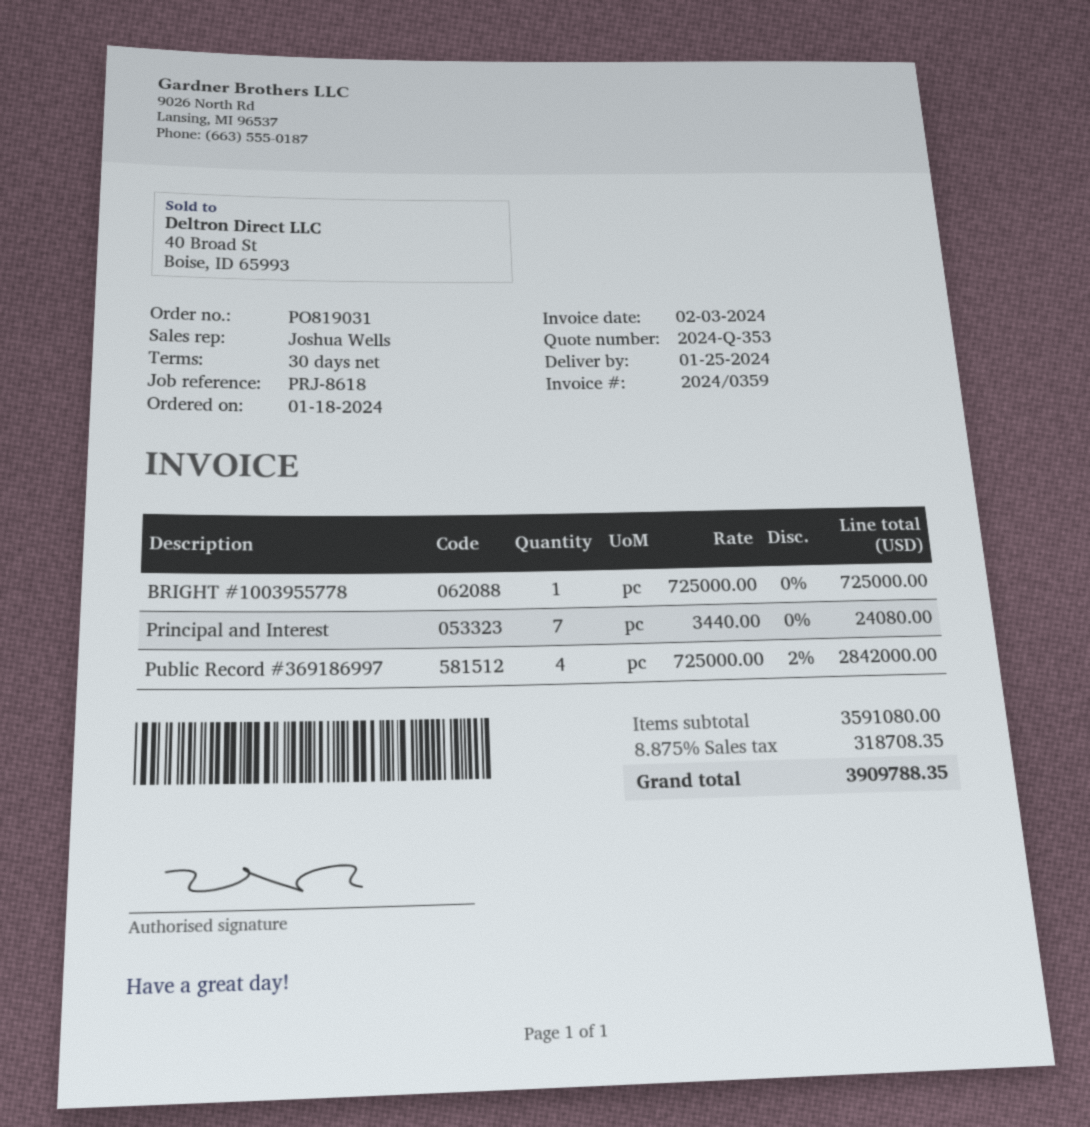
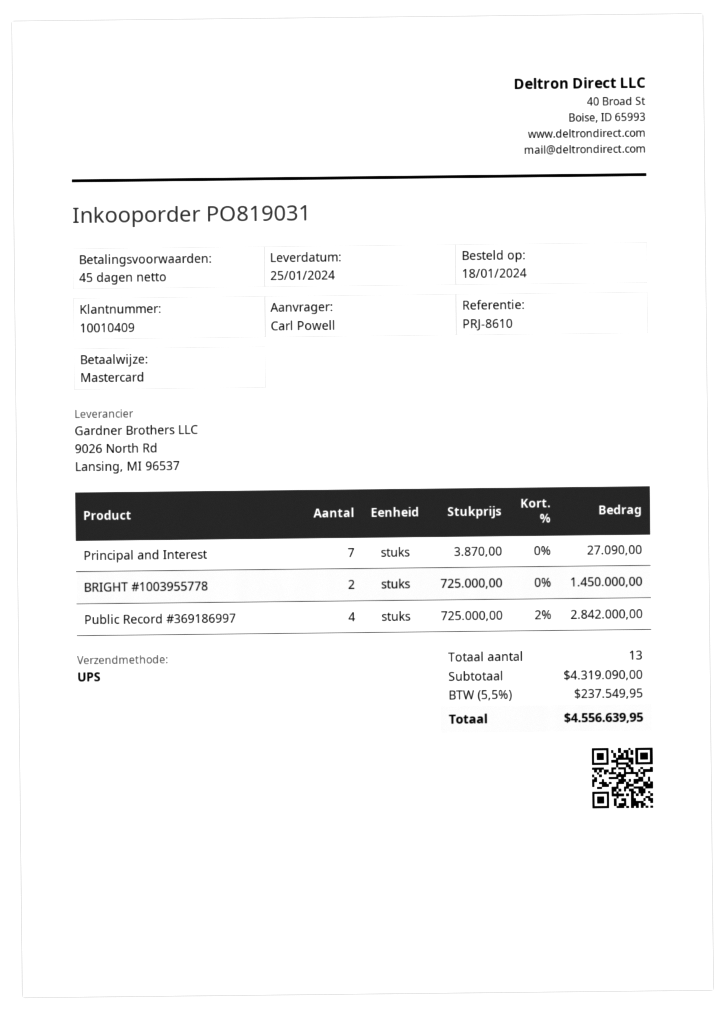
payment terms: 30 days -> 45 days
reference: PRJ-8618 -> PRJ-8610
BRIGHT #1003955778: 1 x 725000.00 = 725000.00 -> 2 x 725000.00 = 1450000.00
Principal and Interest: 7 x 3440.00 = 24080.00 -> 7 x 3870.00 = 27090.00
subtotal: 3591080.00 -> 4319090.00
tax: 8.875% = 318708.35 -> 5.5% = 237549.95
total: 3909788.35 -> 4556639.95

